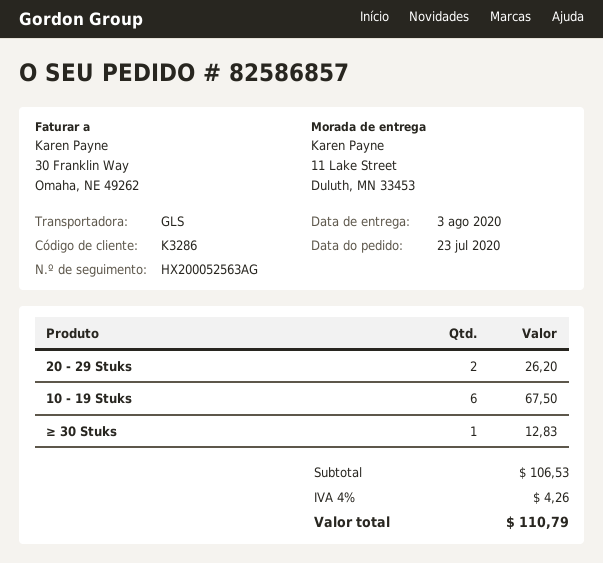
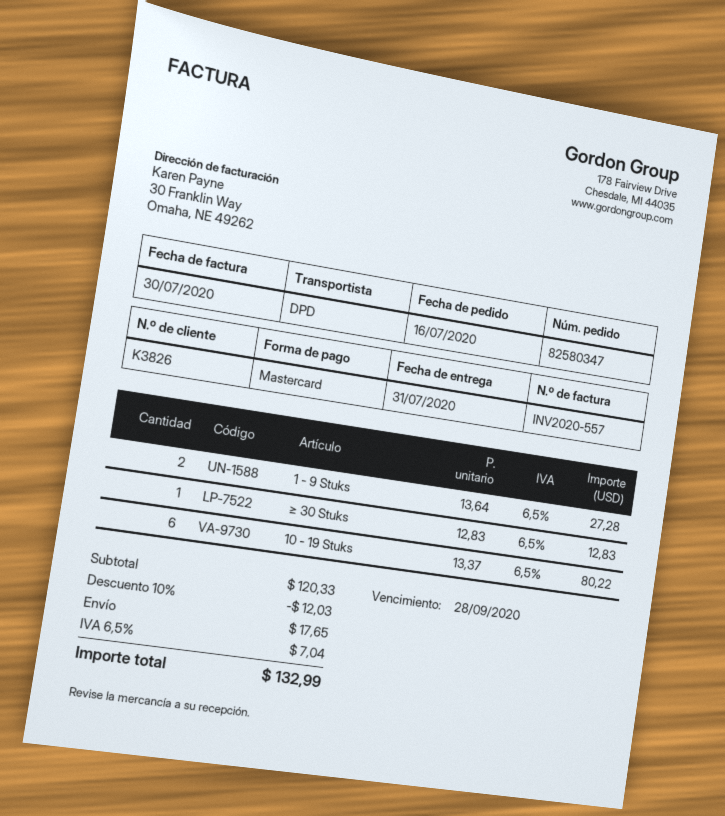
order number: 82586857 -> 82580347
order date: 2020-07-23 -> 2020-07-16
delivery date: 2020-08-03 -> 2020-07-31
customer number: K3286 -> K3826
shipping method: GLS -> DPD
20 - 29 Stuks: 2 for 26.20 -> none
10 - 19 Stuks: 6 for 67.50 -> 6 for 80.22
1 - 9 Stuks: none -> 2 for 27.28
subtotal: 106.53 -> 120.33
discount: none -> 10% = 12.03
shipping: none -> 17.65
tax: 4% = 4.26 -> 6.5% = 7.04
total: 110.79 -> 132.99

